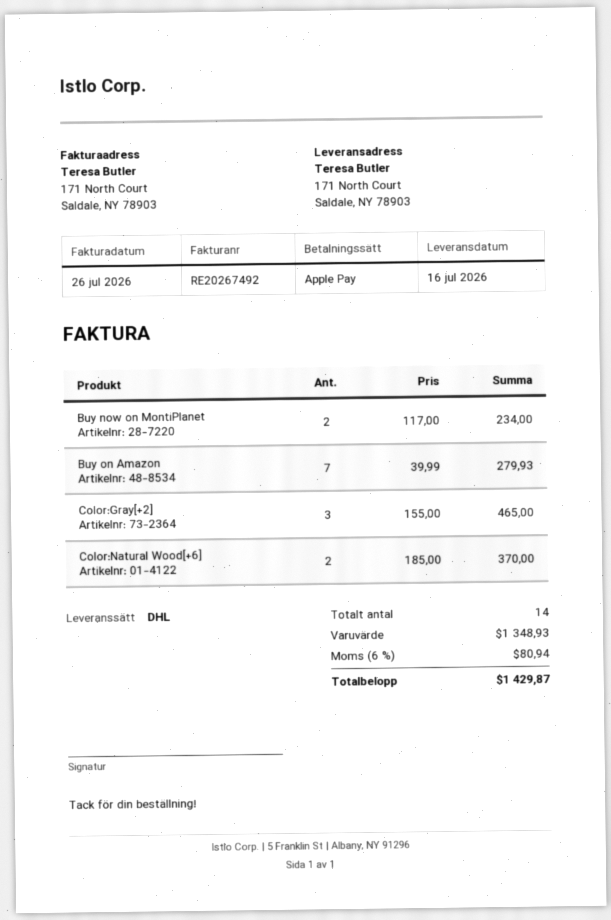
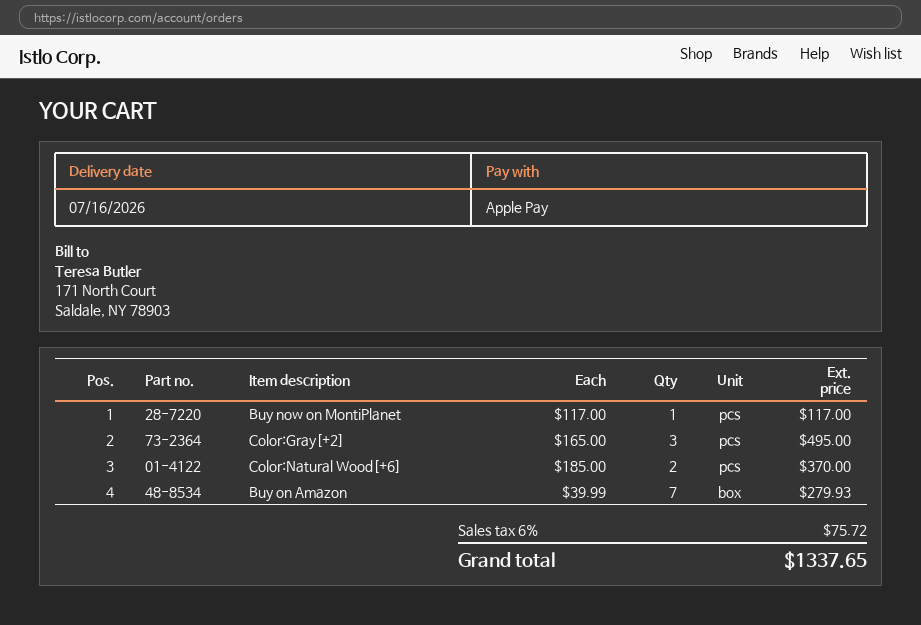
Buy now on MontiPlanet: 2 x 117.00 = 234.00 -> 1 x 117.00 = 117.00
Color:Gray[+2]: 3 x 155.00 = 465.00 -> 3 x 165.00 = 495.00
tax: 6% = 80.94 -> 6% = 75.72
total: 1429.87 -> 1337.65

